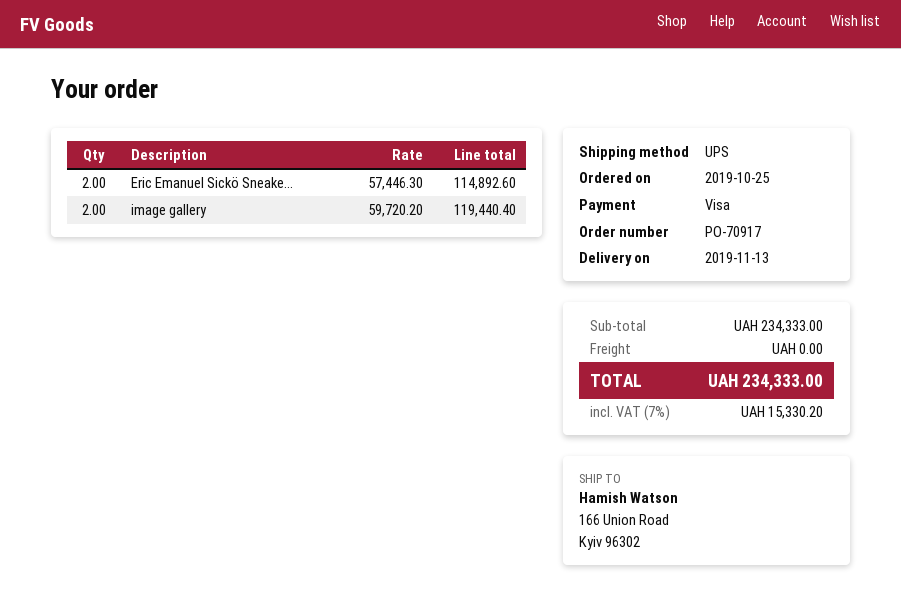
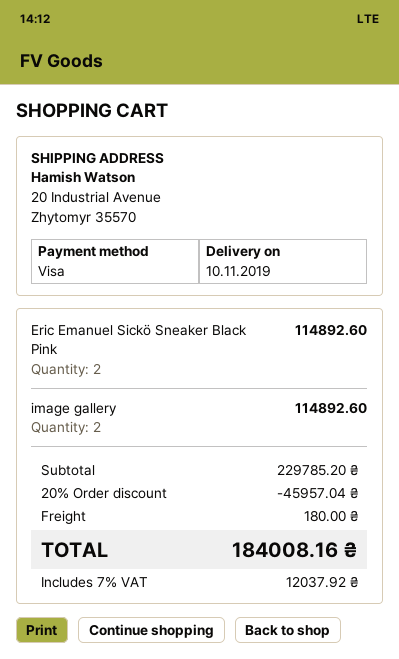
delivery date: 2019-11-13 -> 2019-11-10
ship to: 166 Union Road, Kyiv 96302 -> 20 Industrial Avenue, Zhytomyr 35570
image gallery: 2 for 119440.40 -> 2 for 114892.60
subtotal: 234333.00 -> 229785.20
discount: none -> 20% = 45957.04
shipping: 0.00 -> 180.00
tax: 7% = 15330.20 -> 7% = 12037.92
total: 234333.00 -> 184008.16

